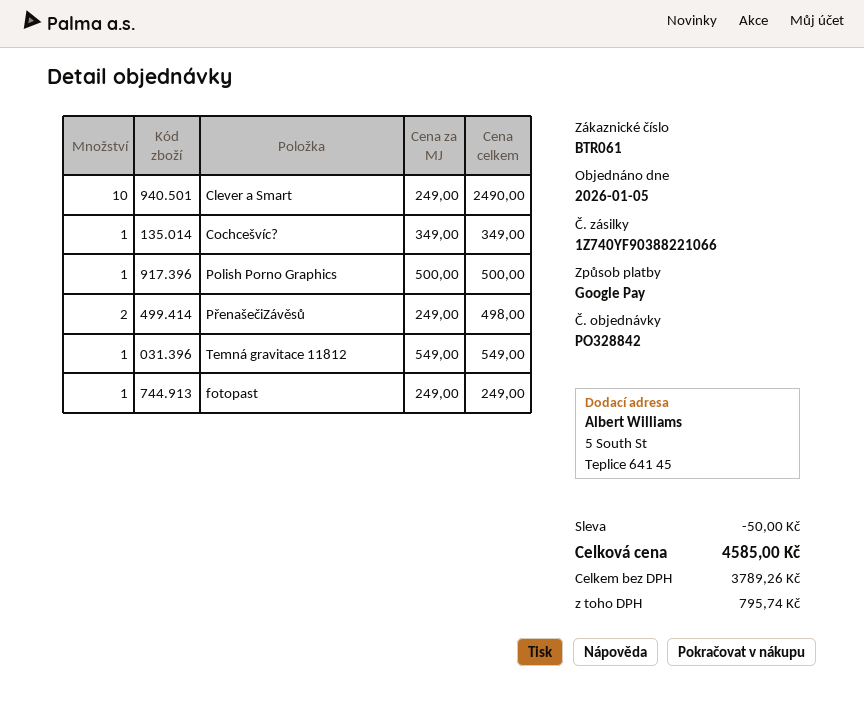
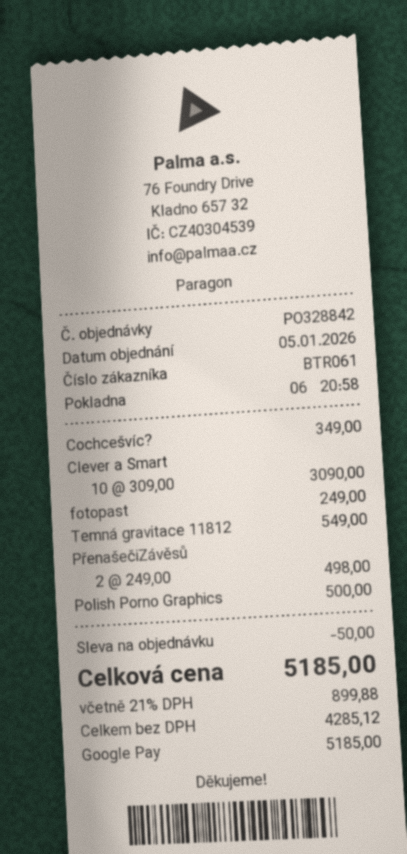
Clever a Smart: 10 x 249.00 = 2490.00 -> 10 x 309.00 = 3090.00
net: 3789.26 -> 4285.12
tax: 795.74 -> 899.88
total: 4585.00 -> 5185.00

